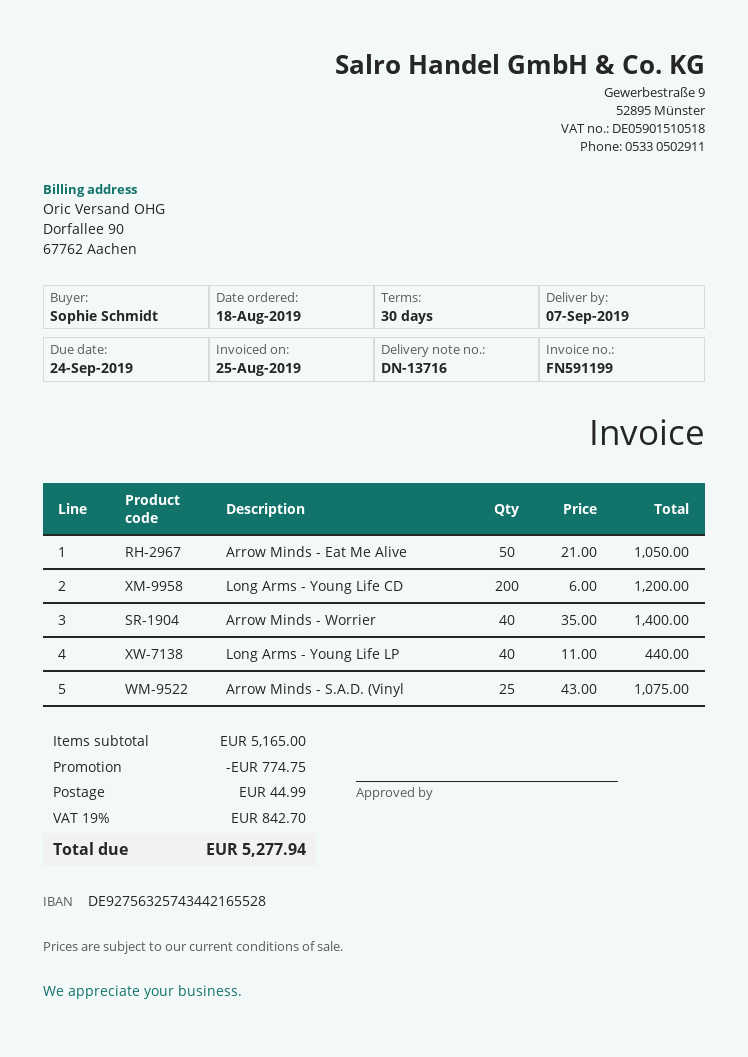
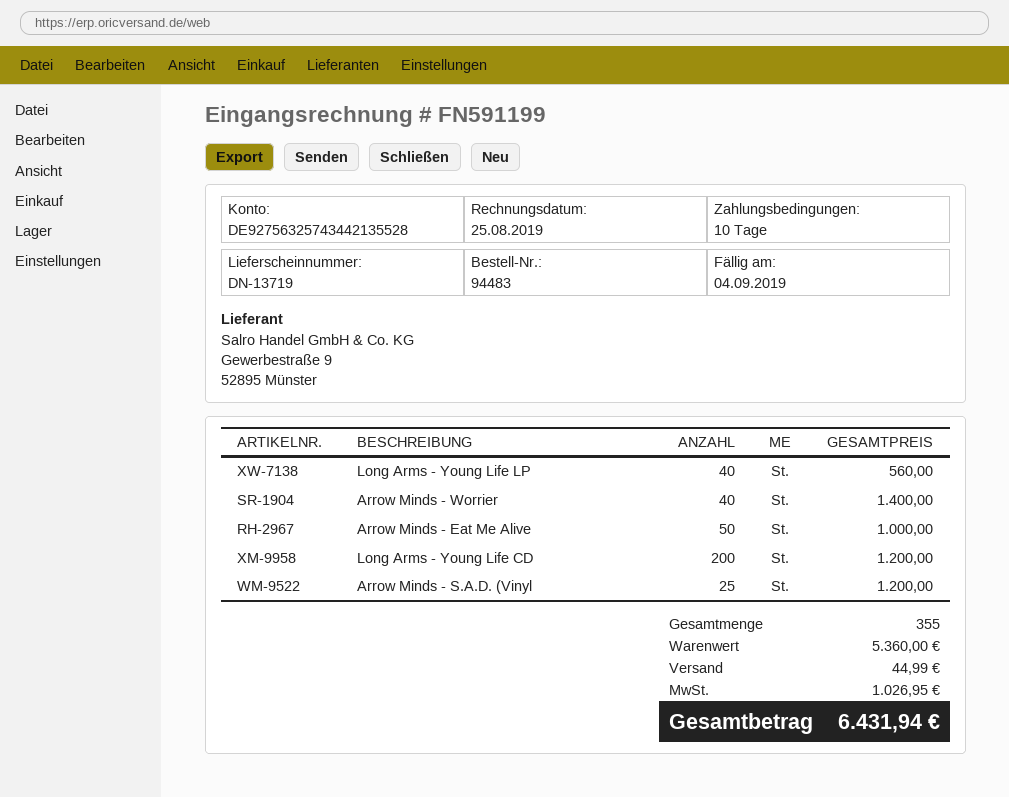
delivery note number: DN-13716 -> DN-13719
payment terms: 30 days -> 10 days
due date: 2019-09-24 -> 2019-09-04
bank account: DE92756325743442165528 -> DE92756325743442135528
Arrow Minds - Eat Me Alive: 50 for 1050.00 -> 50 for 1000.00
Long Arms - Young Life LP: 40 for 440.00 -> 40 for 560.00
Arrow Minds - S.A.D. (Vinyl: 25 for 1075.00 -> 25 for 1200.00
subtotal: 5165.00 -> 5360.00
discount: 774.75 -> none
tax: 842.70 -> 1026.95
total: 5277.94 -> 6431.94

